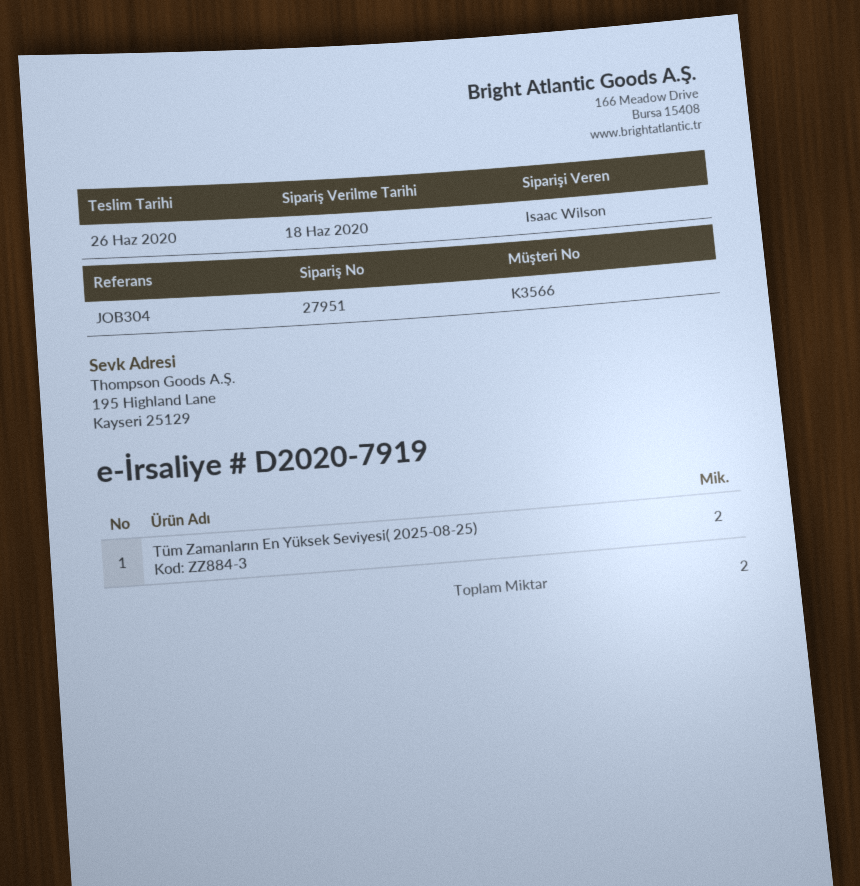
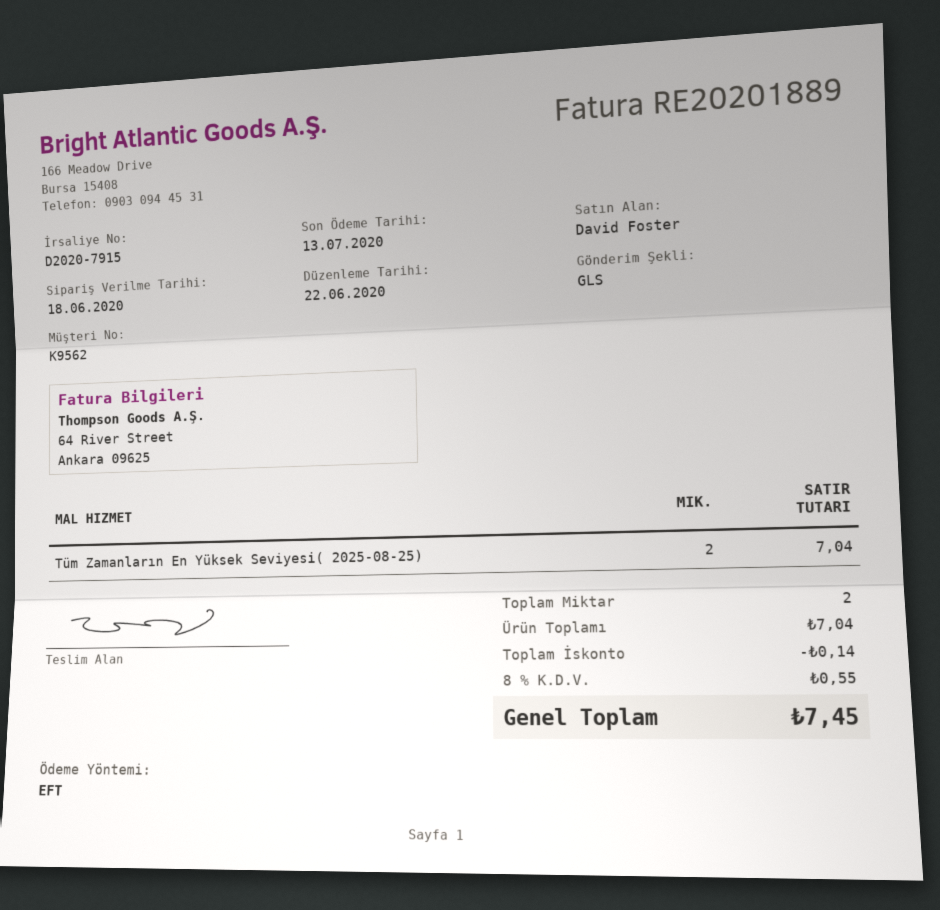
delivery note number: D2020-7919 -> D2020-7915
customer number: K3566 -> K9562
ordered by: Isaac Wilson -> David Foster

